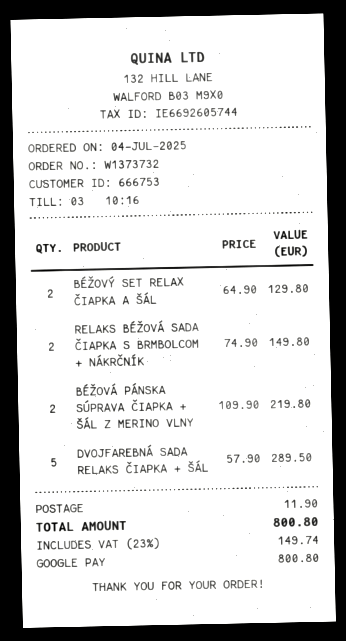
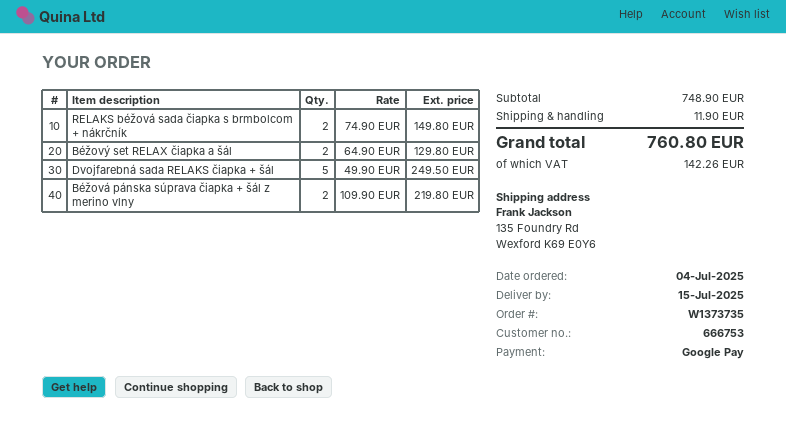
order number: W1373732 -> W1373735
DVOJFAREBNÁ SADA RELAKS ČIAPKA + ŠÁL: 5 x 57.90 = 289.50 -> 5 x 49.90 = 249.50
tax: 149.74 -> 142.26
total: 800.80 -> 760.80

